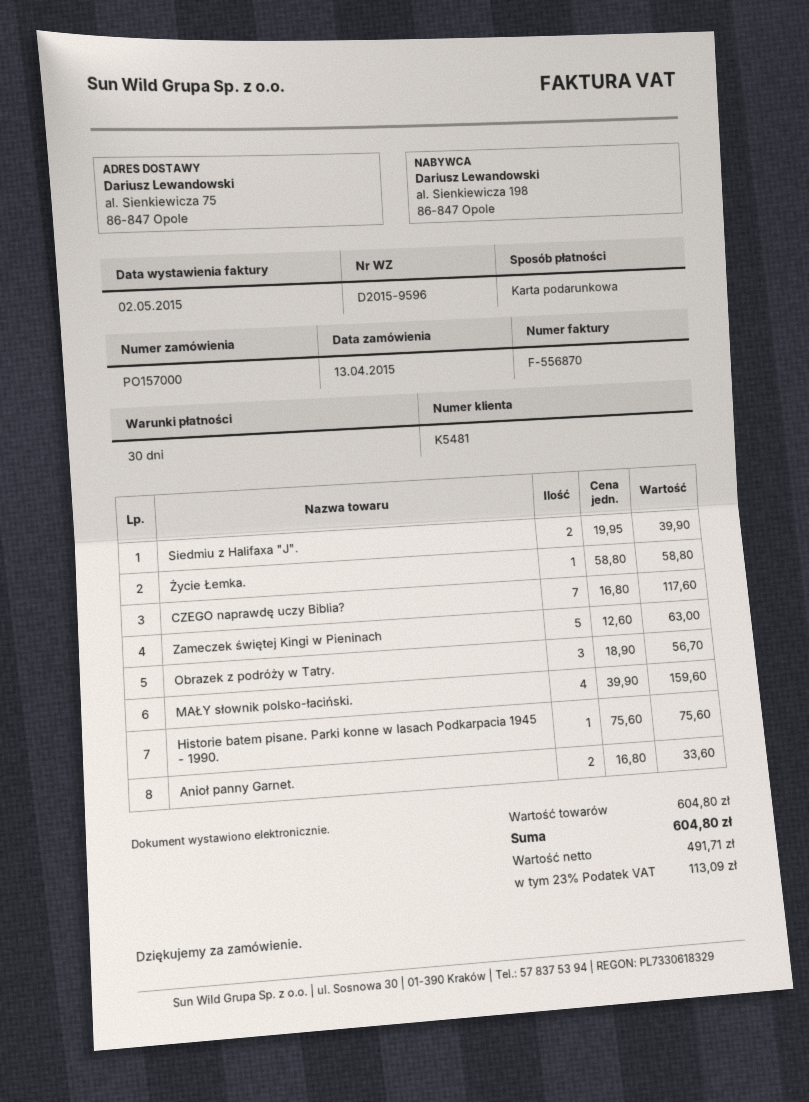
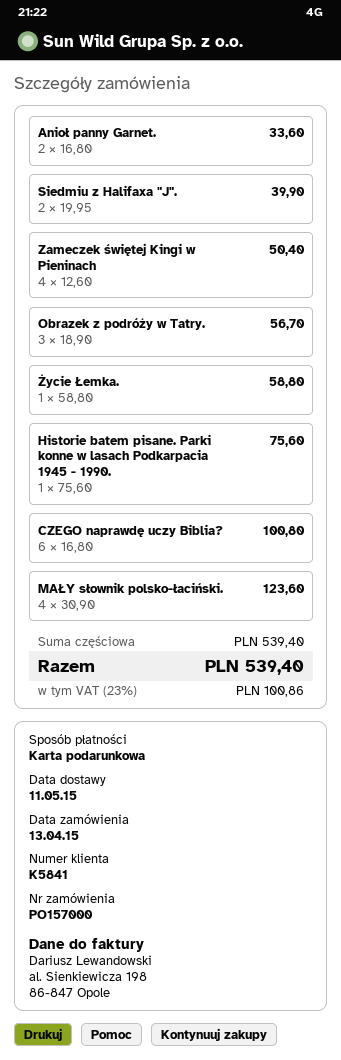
customer number: K5481 -> K5841
CZEGO naprawdę uczy Biblia?: 7 x 16.80 = 117.60 -> 6 x 16.80 = 100.80
Zameczek świętej Kingi w Pieninach: 5 x 12.60 = 63.00 -> 4 x 12.60 = 50.40
MAŁY słownik polsko-łaciński.: 4 x 39.90 = 159.60 -> 4 x 30.90 = 123.60
subtotal: 604.80 -> 539.40
tax: 23% = 113.09 -> 23% = 100.86
total: 604.80 -> 539.40

